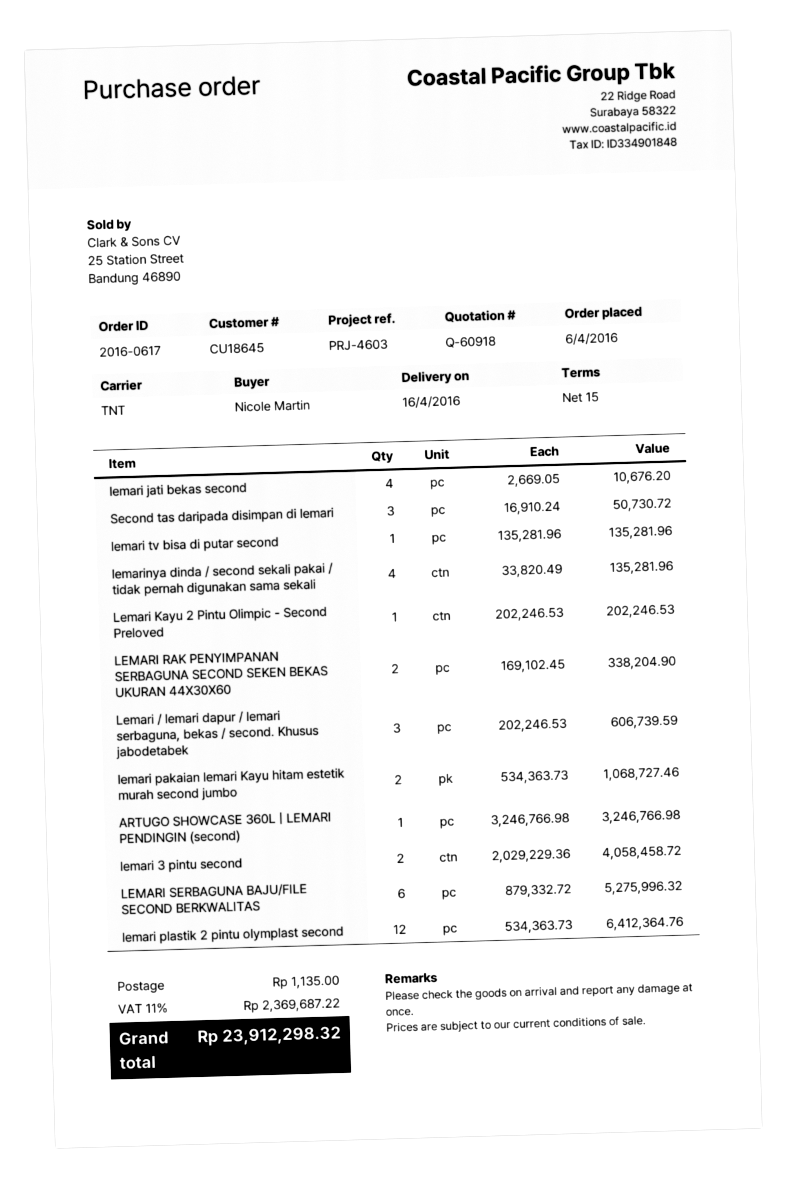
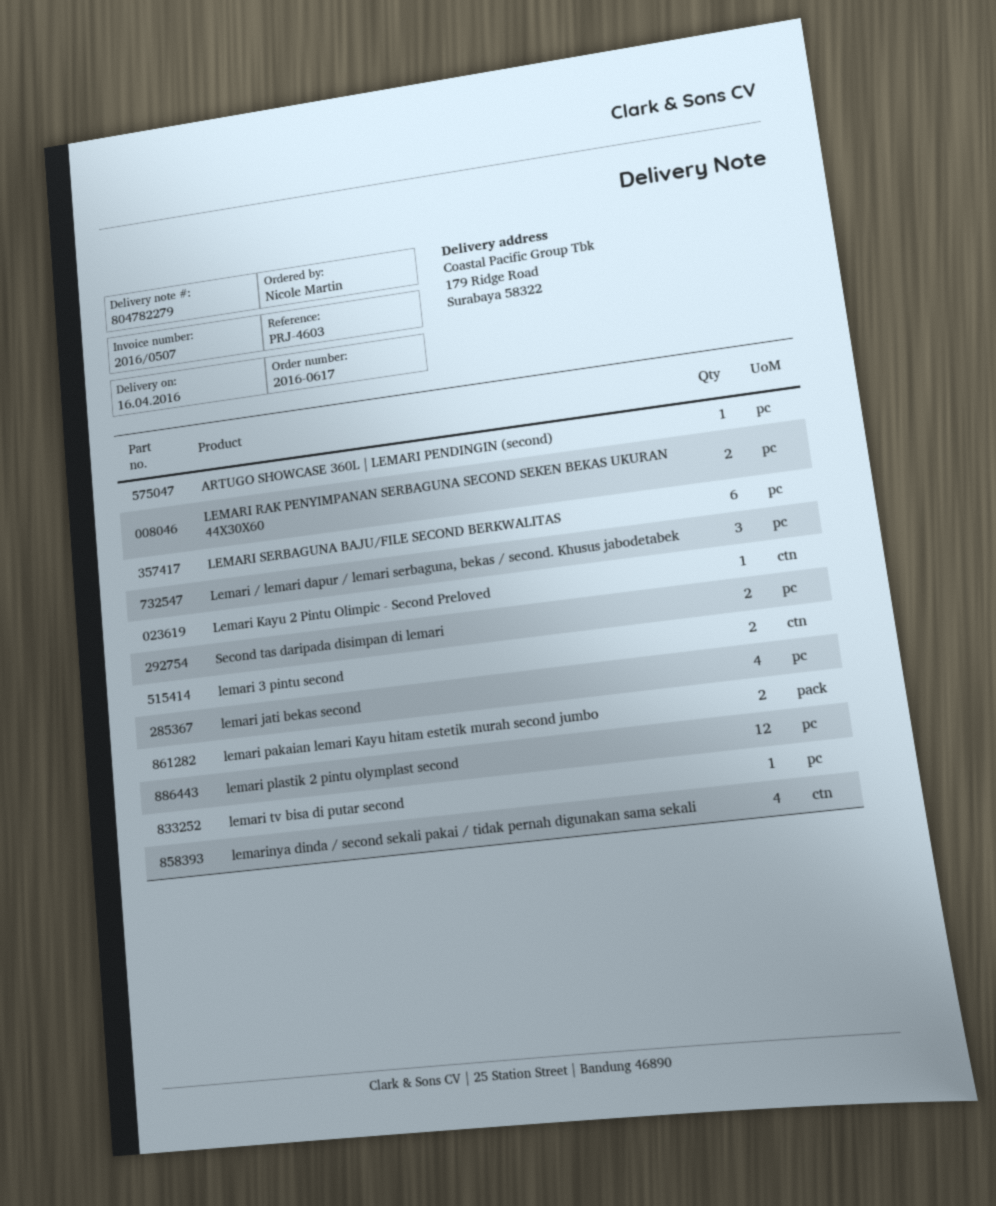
Second tas daripada disimpan di lemari: 3 -> 2

